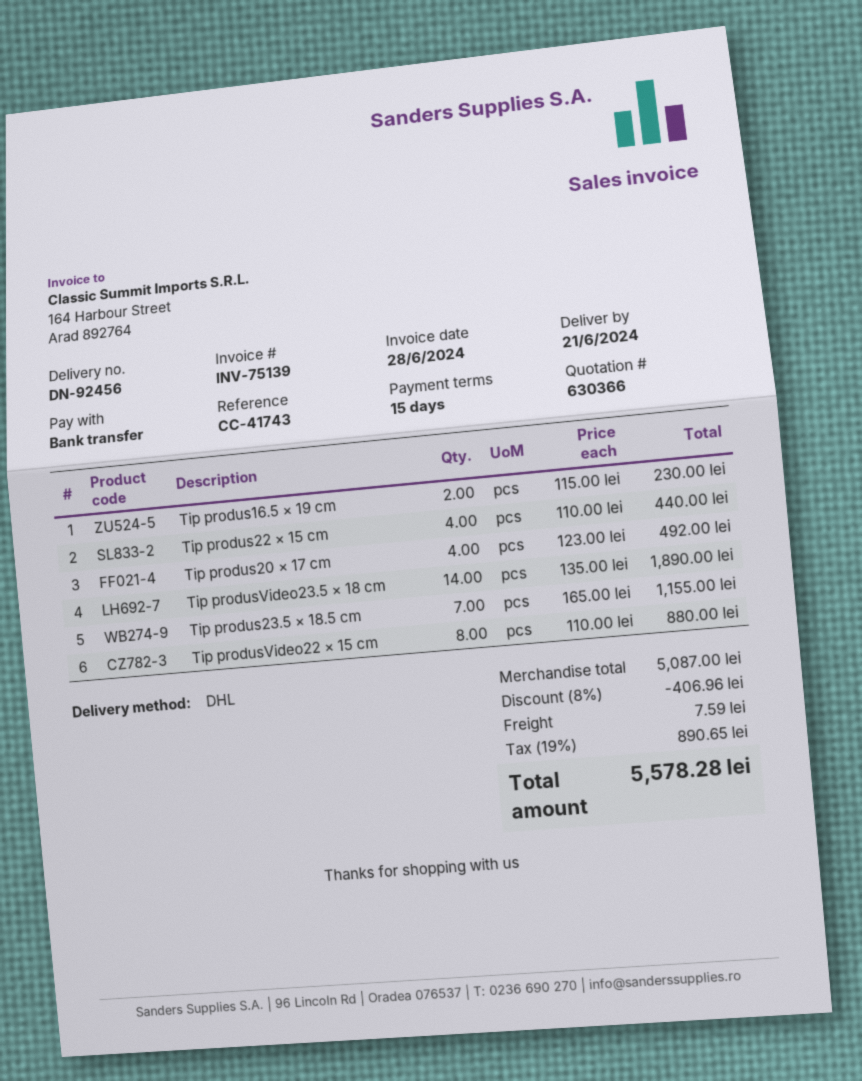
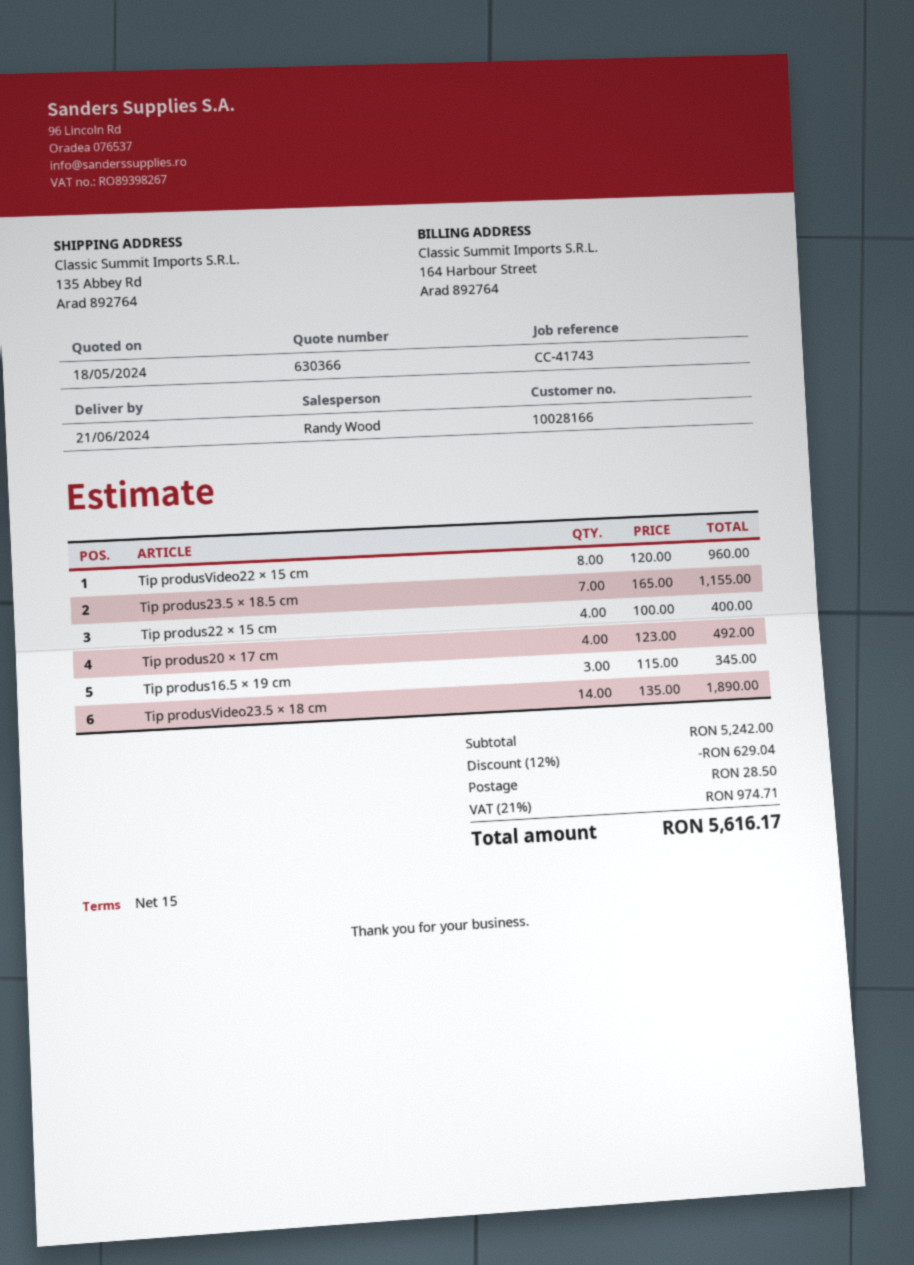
Tip produs16.5 × 19 cm: 2 x 115.00 = 230.00 -> 3 x 115.00 = 345.00
Tip produs22 × 15 cm: 4 x 110.00 = 440.00 -> 4 x 100.00 = 400.00
Tip produsVideo22 × 15 cm: 8 x 110.00 = 880.00 -> 8 x 120.00 = 960.00
subtotal: 5087.00 -> 5242.00
discount: 8% = 406.96 -> 12% = 629.04
shipping: 7.59 -> 28.50
tax: 19% = 890.65 -> 21% = 974.71
total: 5578.28 -> 5616.17

